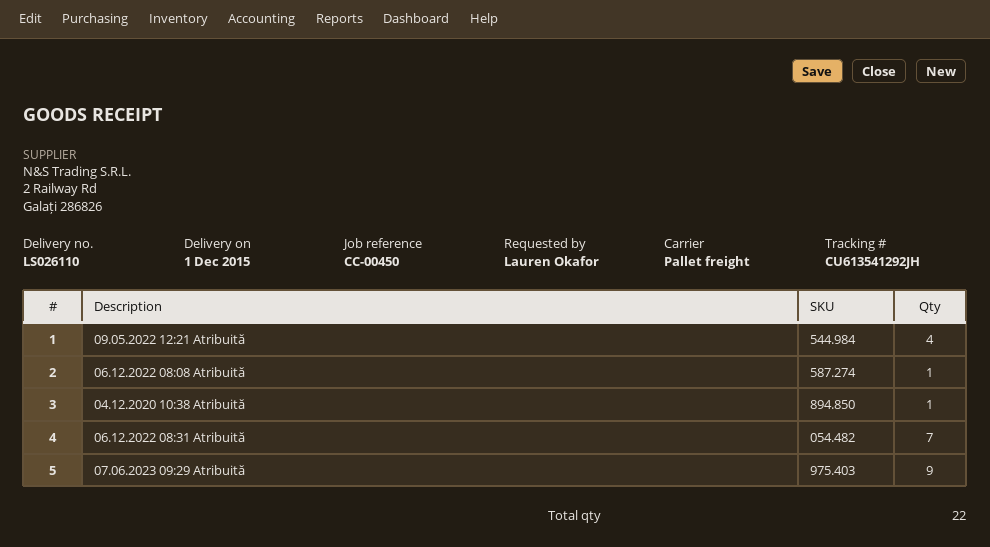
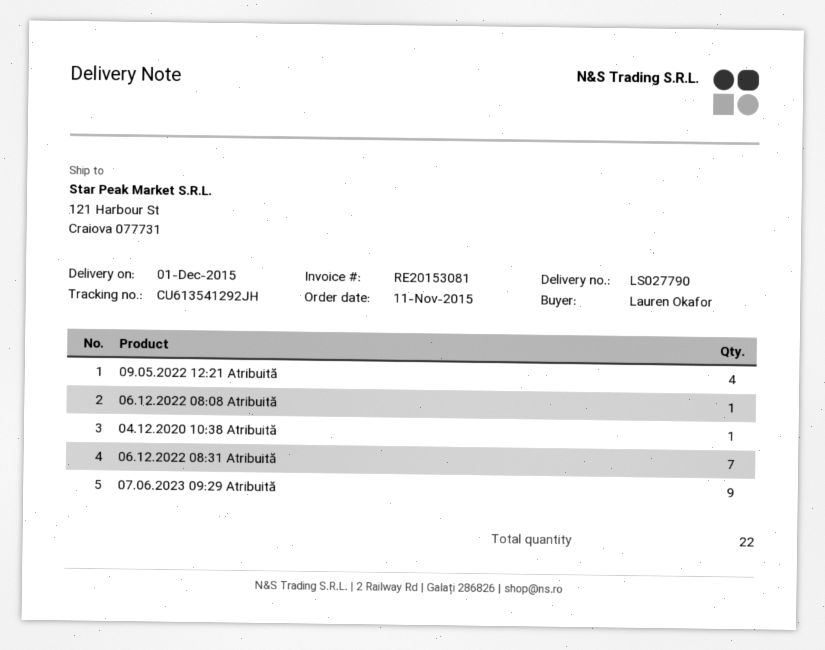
delivery note number: LS026110 -> LS027790

